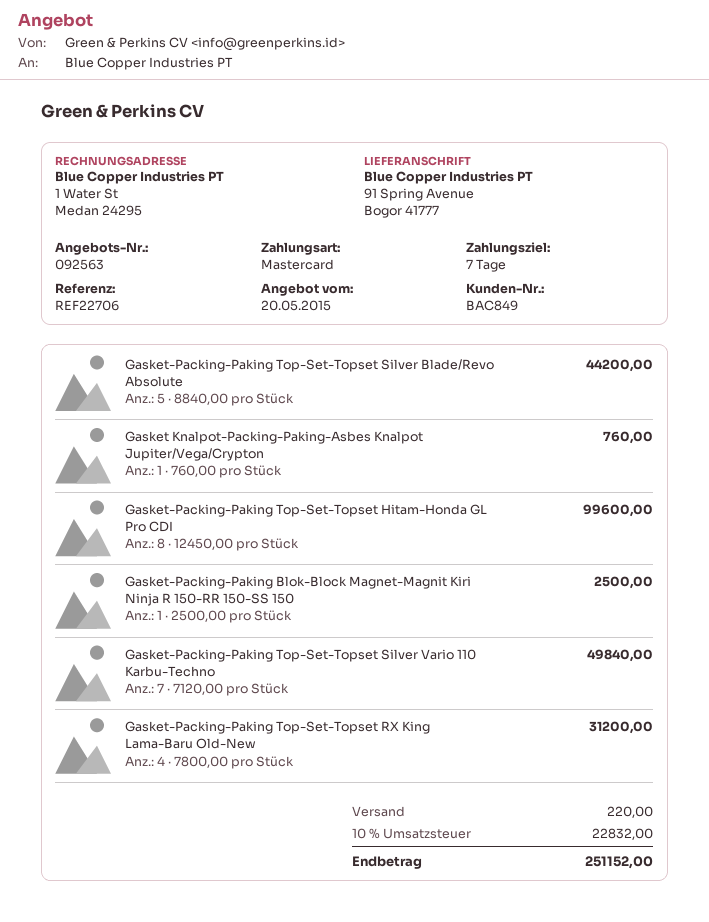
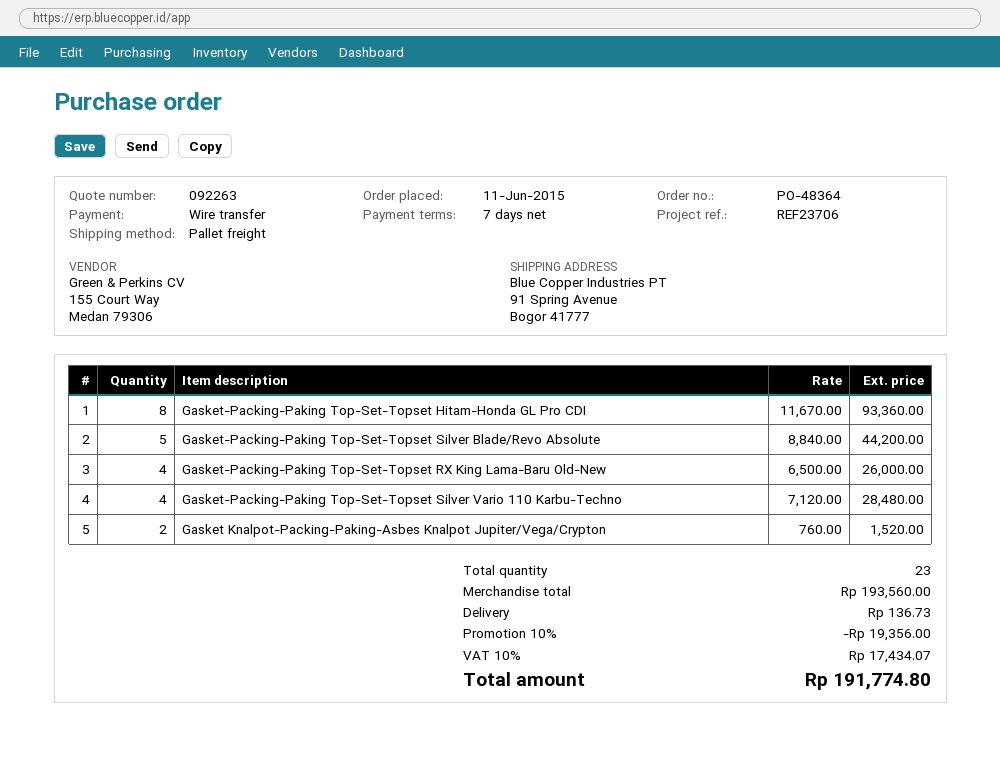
quote number: 092563 -> 092263
reference: REF22706 -> REF23706
payment method: Mastercard -> bank transfer
Gasket Knalpot-Packing-Paking-Asbes Knalpot Jupiter/Vega/Crypton: 1 x 760.00 = 760.00 -> 2 x 760.00 = 1520.00
Gasket-Packing-Paking Top-Set-Topset Hitam-Honda GL Pro CDI: 8 x 12450.00 = 99600.00 -> 8 x 11670.00 = 93360.00
Gasket-Packing-Paking Blok-Block Magnet-Magnit Kiri Ninja R 150-RR 150-SS 150: 1 x 2500.00 = 2500.00 -> none
Gasket-Packing-Paking Top-Set-Topset Silver Vario 110 Karbu-Techno: 7 x 7120.00 = 49840.00 -> 4 x 7120.00 = 28480.00
Gasket-Packing-Paking Top-Set-Topset RX King Lama-Baru Old-New: 4 x 7800.00 = 31200.00 -> 4 x 6500.00 = 26000.00
discount: none -> 10% = 19356.00
shipping: 220.00 -> 136.73
tax: 10% = 22832.00 -> 10% = 17434.07
total: 251152.00 -> 191774.80

